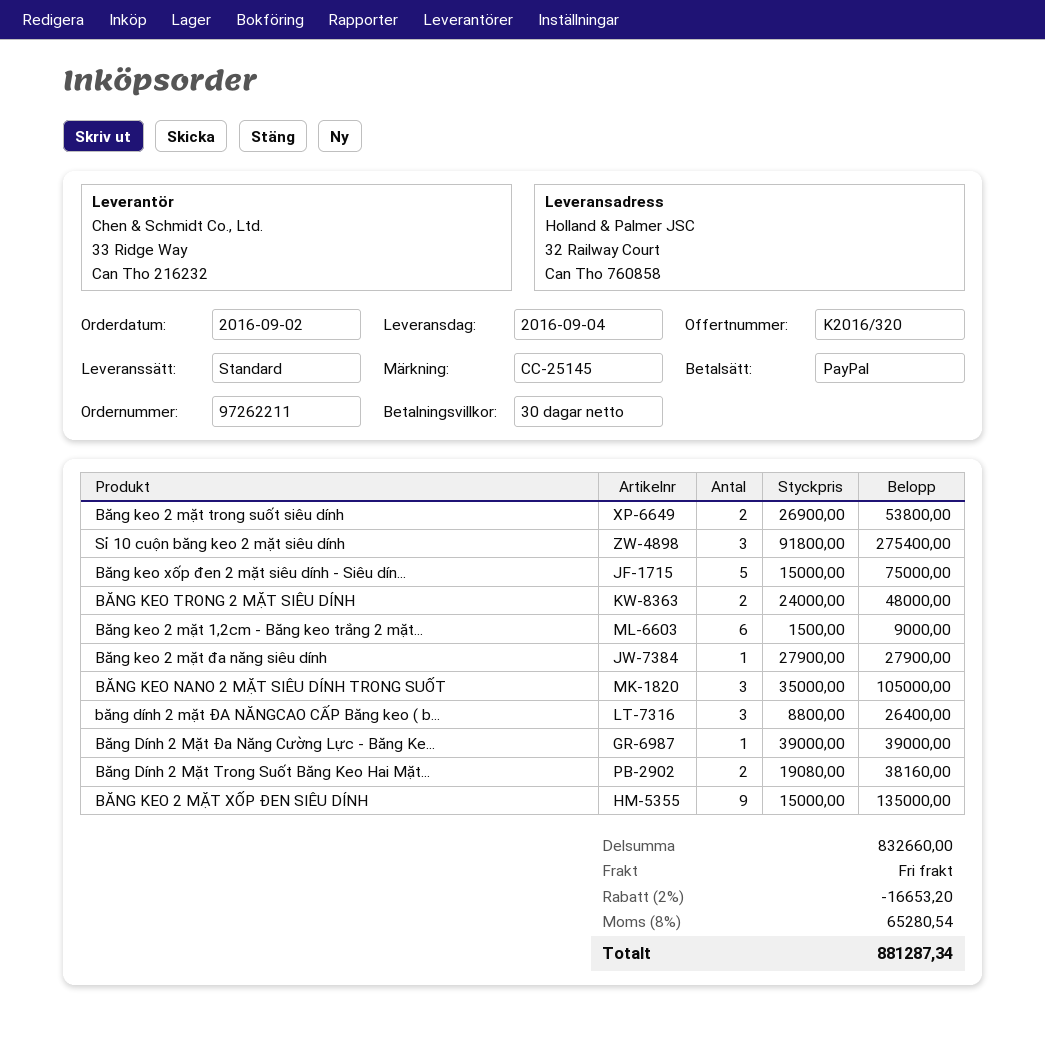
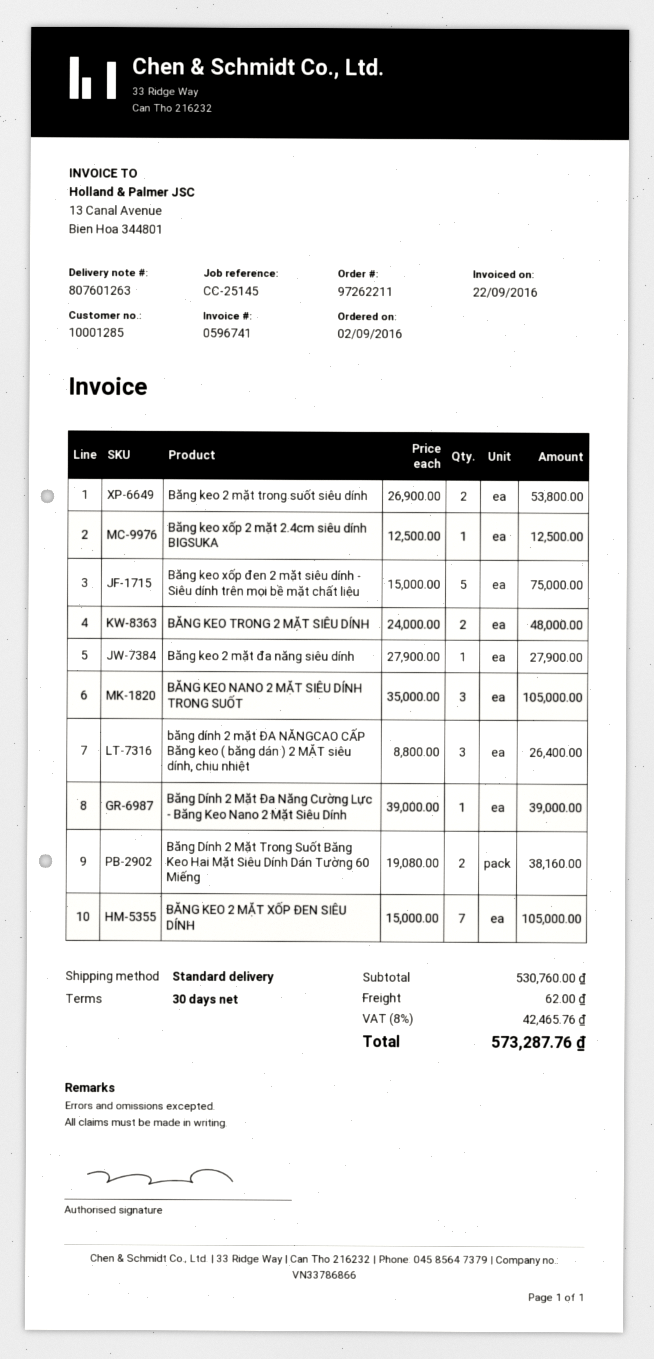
Sỉ 10 cuộn băng keo 2 mặt siêu dính: 3 x 91800.00 = 275400.00 -> none
Băng keo 2 mặt 1,2cm - Băng keo trắng 2 mặt...: 6 x 1500.00 = 9000.00 -> none
BĂNG KEO 2 MẶT XỐP ĐEN SIÊU DÍNH: 9 x 15000.00 = 135000.00 -> 7 x 15000.00 = 105000.00
Băng keo xốp 2 mặt 2.4cm siêu dính BIGSUKA: none -> 1 x 12500.00 = 12500.00
subtotal: 832660.00 -> 530760.00
discount: 2% = 16653.20 -> none
shipping: 0.00 -> 62.00
tax: 8% = 65280.54 -> 8% = 42465.76
total: 881287.34 -> 573287.76

